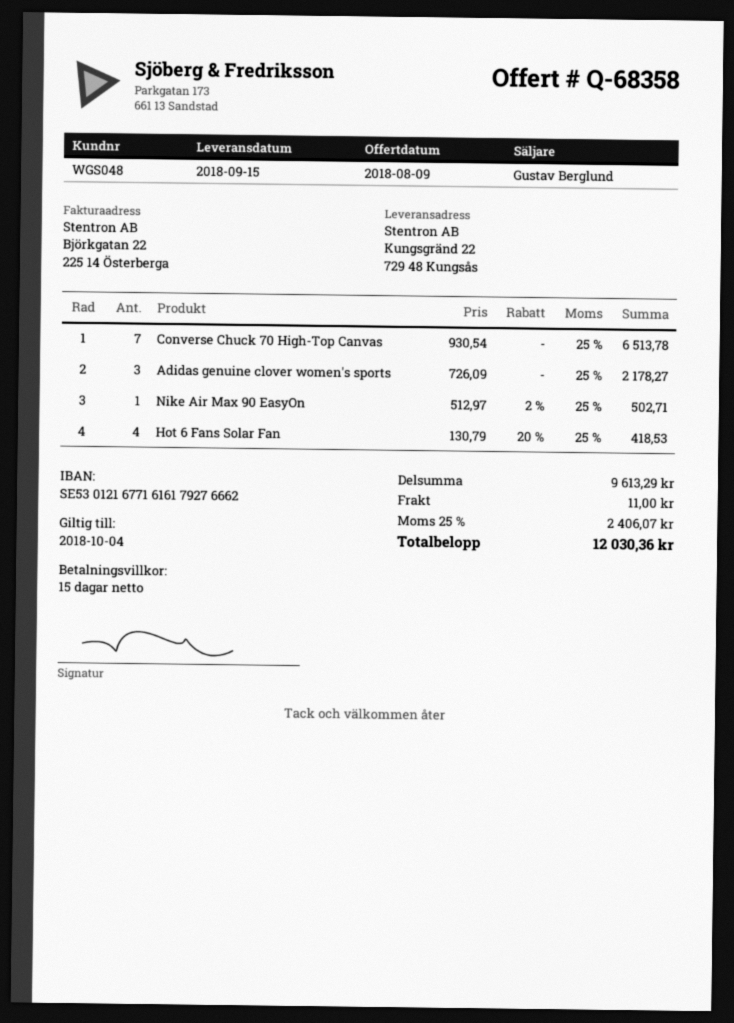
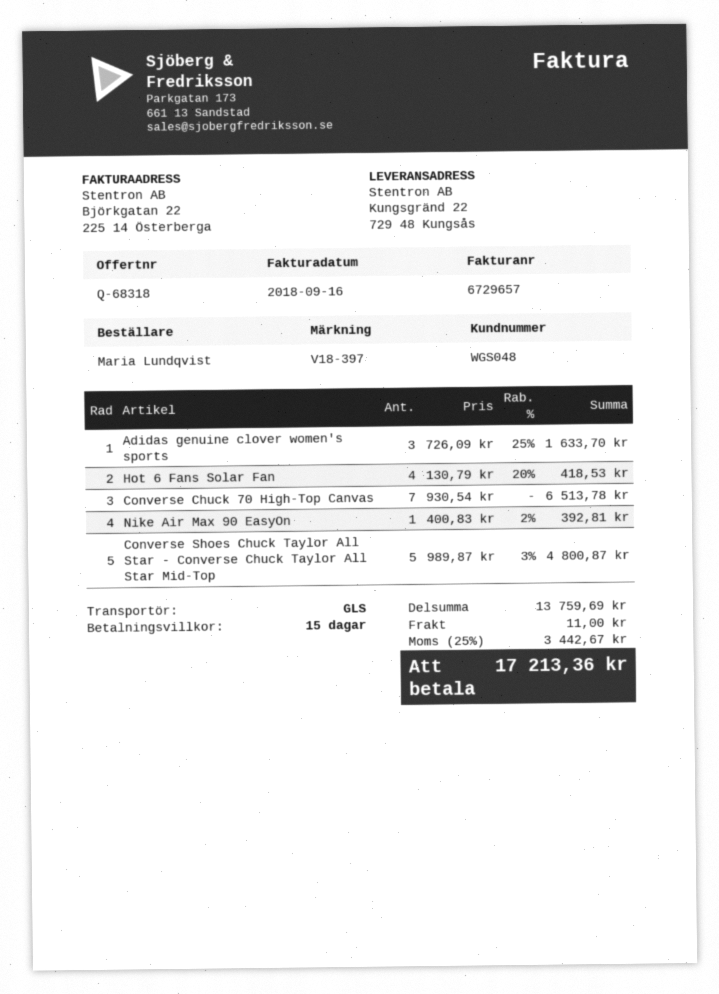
quote number: Q-68358 -> Q-68318
Adidas genuine clover women's sports: 3 x 726.09 = 2178.27 -> 3 x 726.09 - 25% = 1633.70
Nike Air Max 90 EasyOn: 1 x 512.97 - 2% = 502.71 -> 1 x 400.83 - 2% = 392.81
Converse Shoes Chuck Taylor All Star - Converse Chuck Taylor All Star Mid-Top: none -> 5 x 989.87 - 3% = 4800.87
subtotal: 9613.29 -> 13759.69
tax: 25% = 2406.07 -> 25% = 3442.67
total: 12030.36 -> 17213.36

